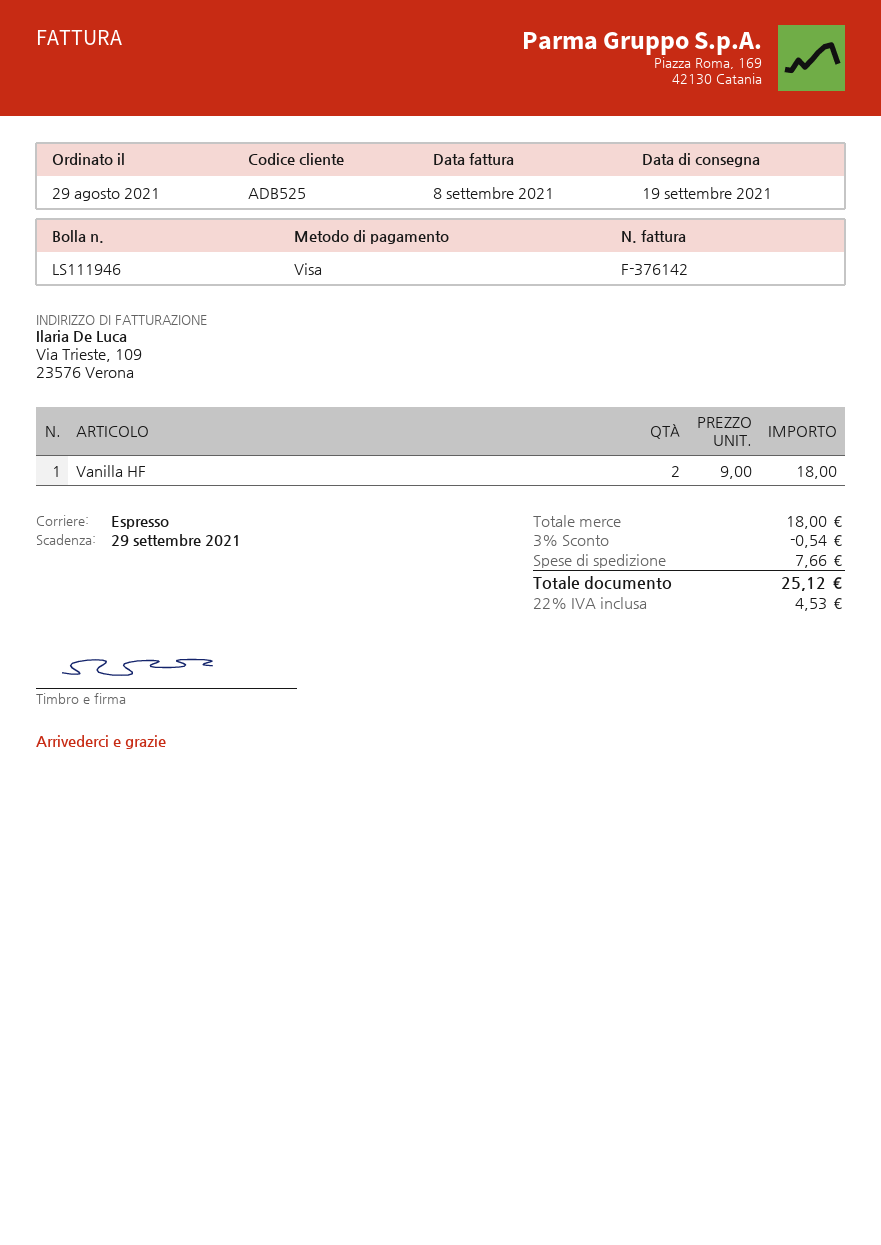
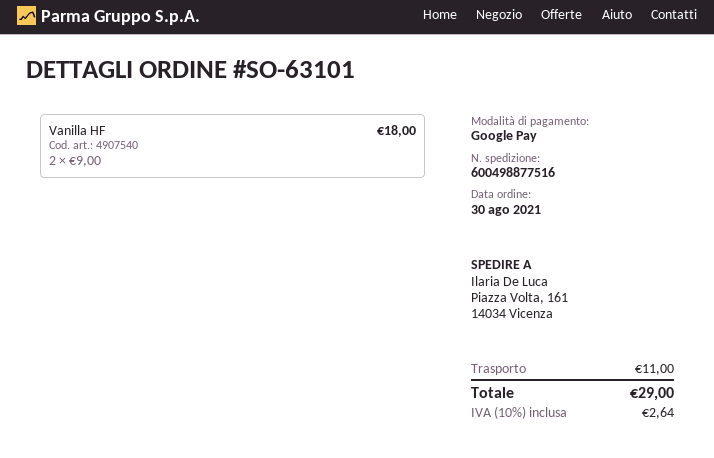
order date: 2021-08-29 -> 2021-08-30
payment method: Visa -> Google Pay
discount: 3% = 0.54 -> none
shipping: 7.66 -> 11.00
tax: 22% = 4.53 -> 10% = 2.64
total: 25.12 -> 29.00

